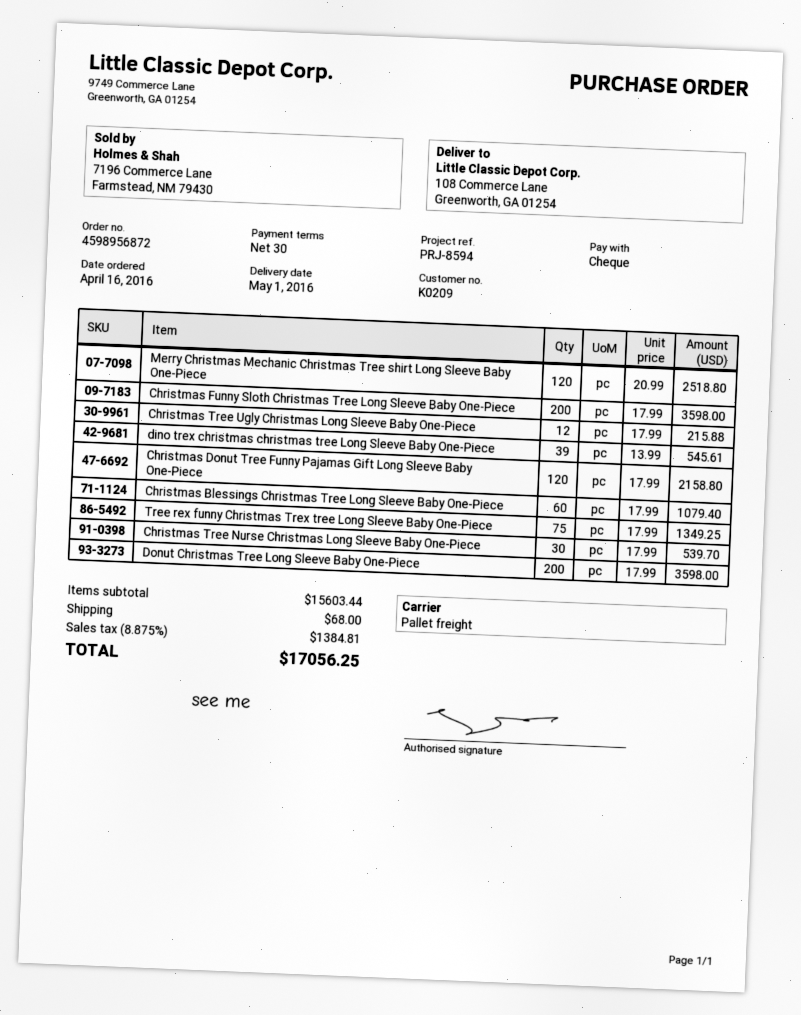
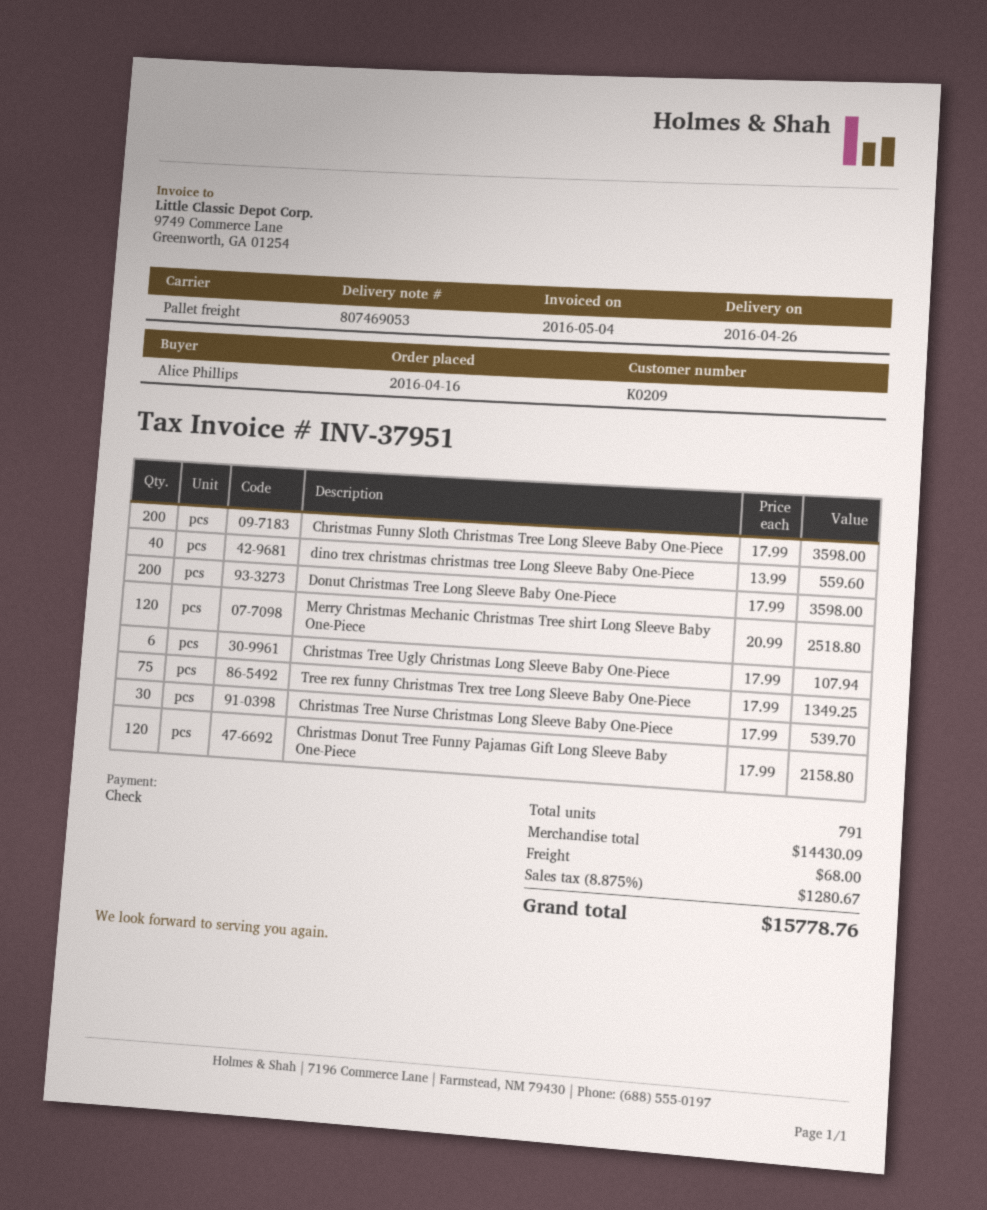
delivery date: 2016-05-01 -> 2016-04-26
Christmas Tree Ugly Christmas Long Sleeve Baby One-Piece: 12 x 17.99 = 215.88 -> 6 x 17.99 = 107.94
dino trex christmas christmas tree Long Sleeve Baby One-Piece: 39 x 13.99 = 545.61 -> 40 x 13.99 = 559.60
Christmas Blessings Christmas Tree Long Sleeve Baby One-Piece: 60 x 17.99 = 1079.40 -> none
subtotal: 15603.44 -> 14430.09
tax: 8.875% = 1384.81 -> 8.875% = 1280.67
total: 17056.25 -> 15778.76

